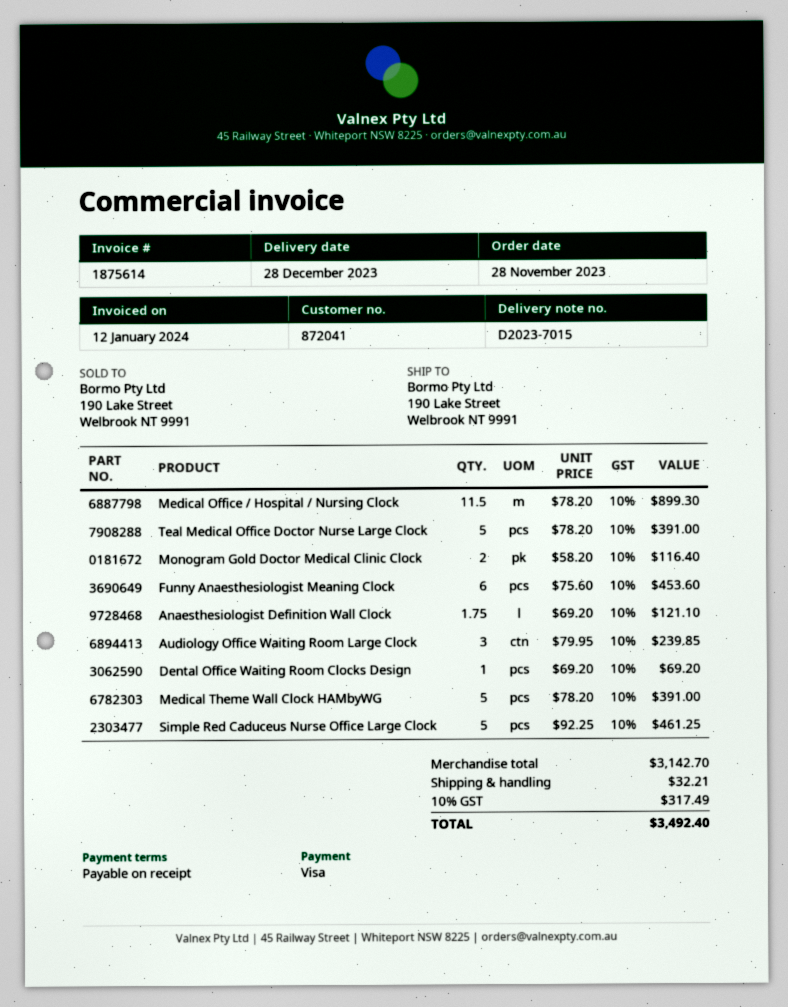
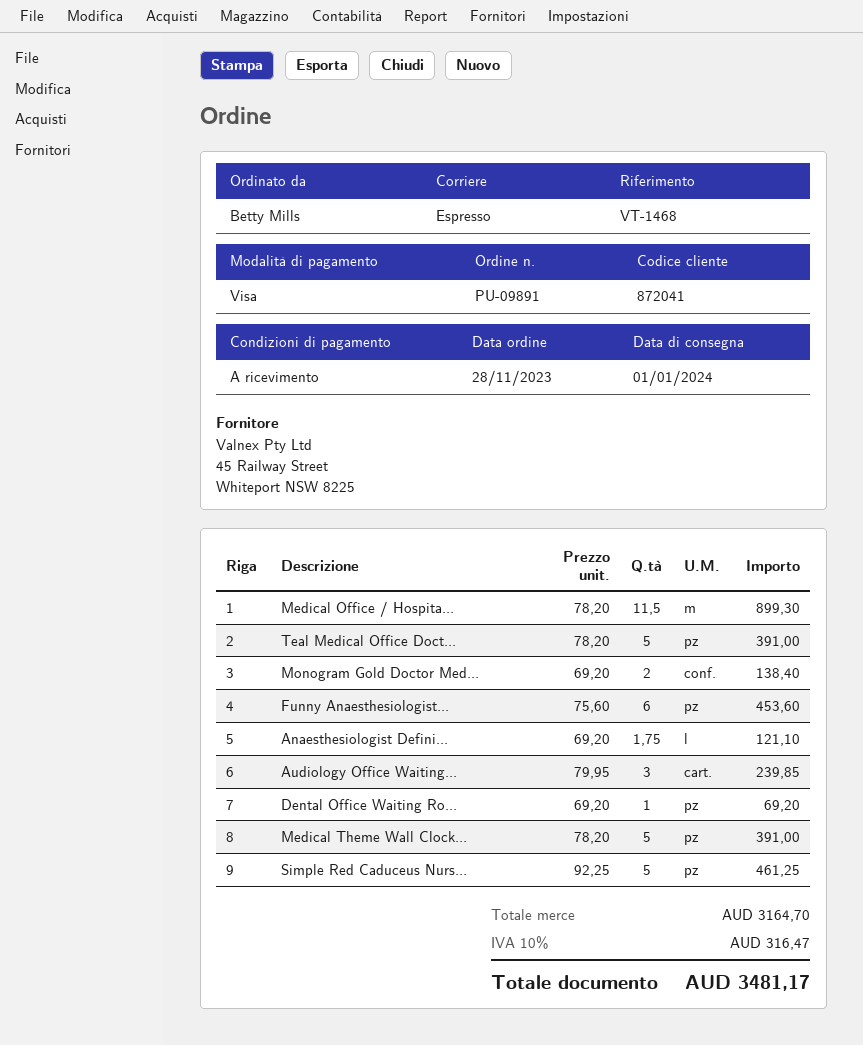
delivery date: 2023-12-28 -> 2024-01-01
Monogram Gold Doctor Medical Clinic Clock: 2 x 58.20 = 116.40 -> 2 x 69.20 = 138.40
subtotal: 3142.70 -> 3164.70
shipping: 32.21 -> none
tax: 10% = 317.49 -> 10% = 316.47
total: 3492.40 -> 3481.17

